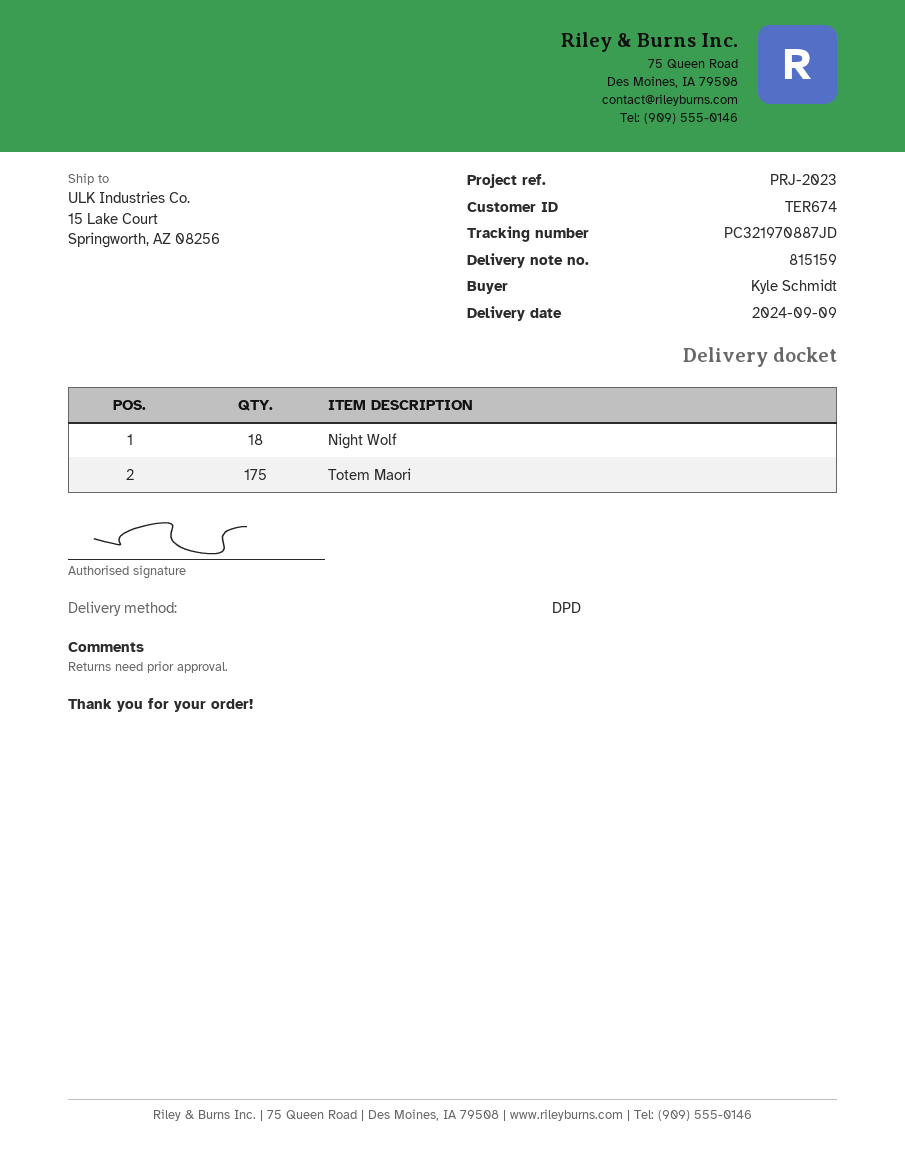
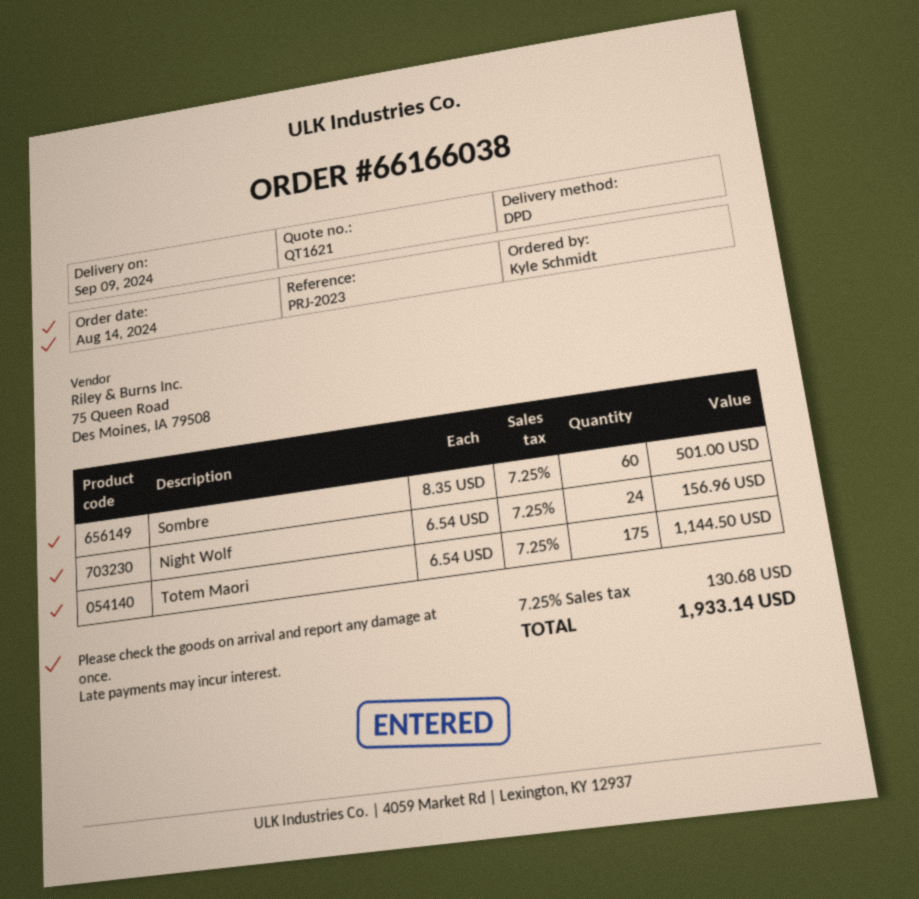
Night Wolf: 18 -> 24
Sombre: none -> 60

